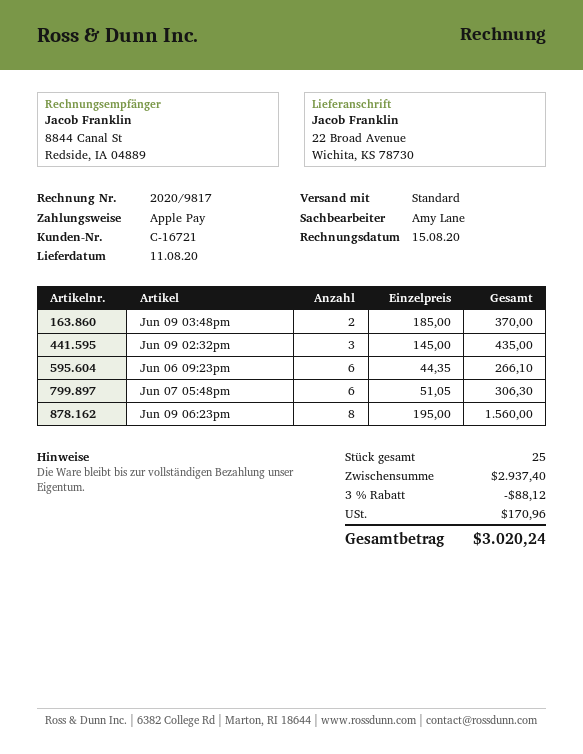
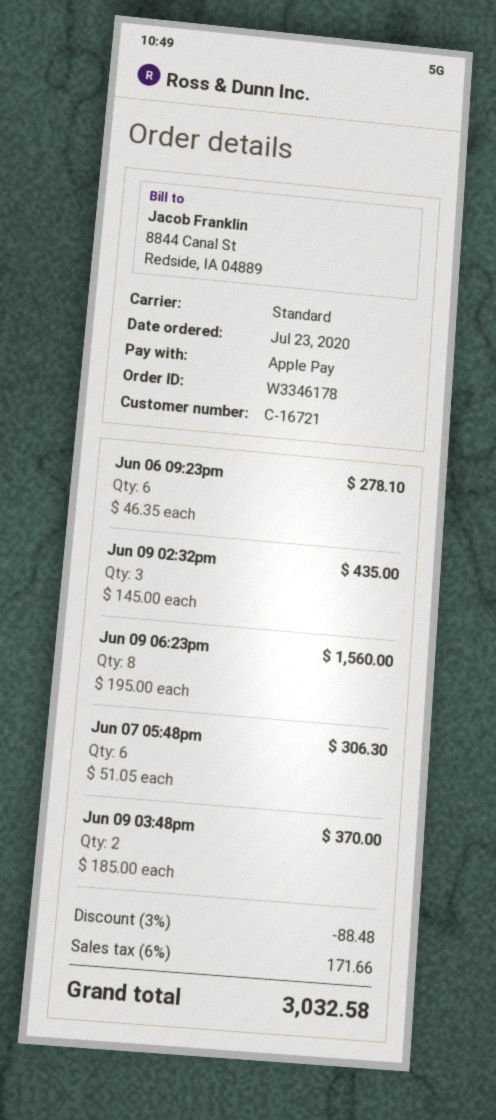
Jun 06 09:23pm: 6 x 44.35 = 266.10 -> 6 x 46.35 = 278.10
discount: 3% = 88.12 -> 3% = 88.48
tax: 170.96 -> 171.66
total: 3020.24 -> 3032.58

